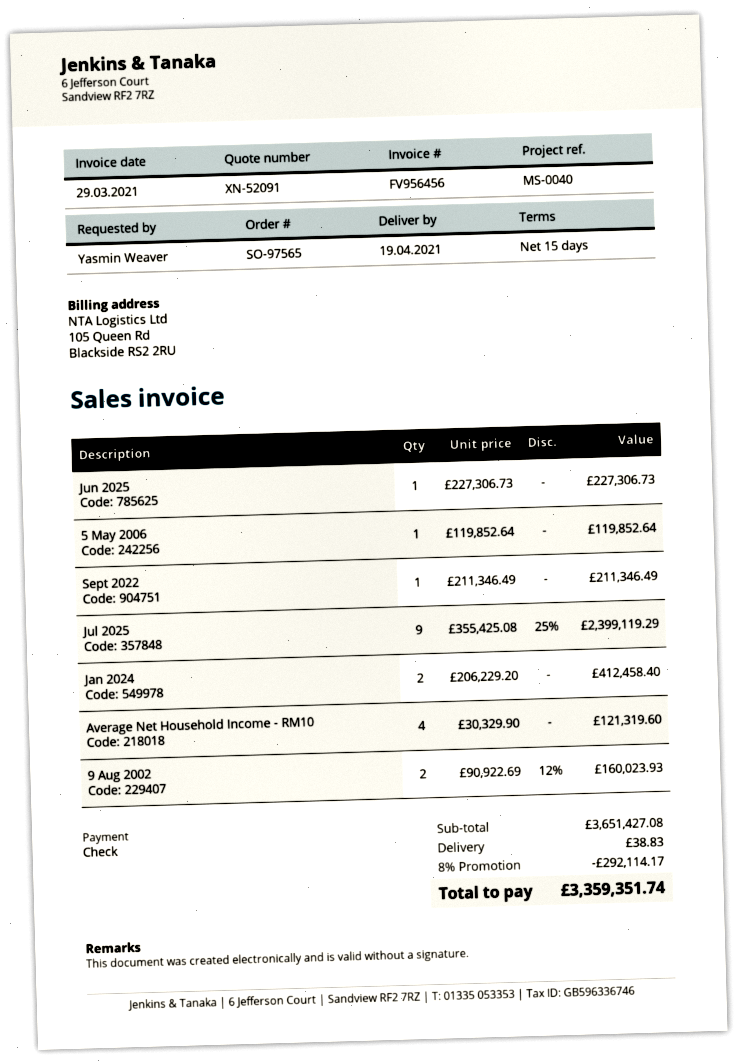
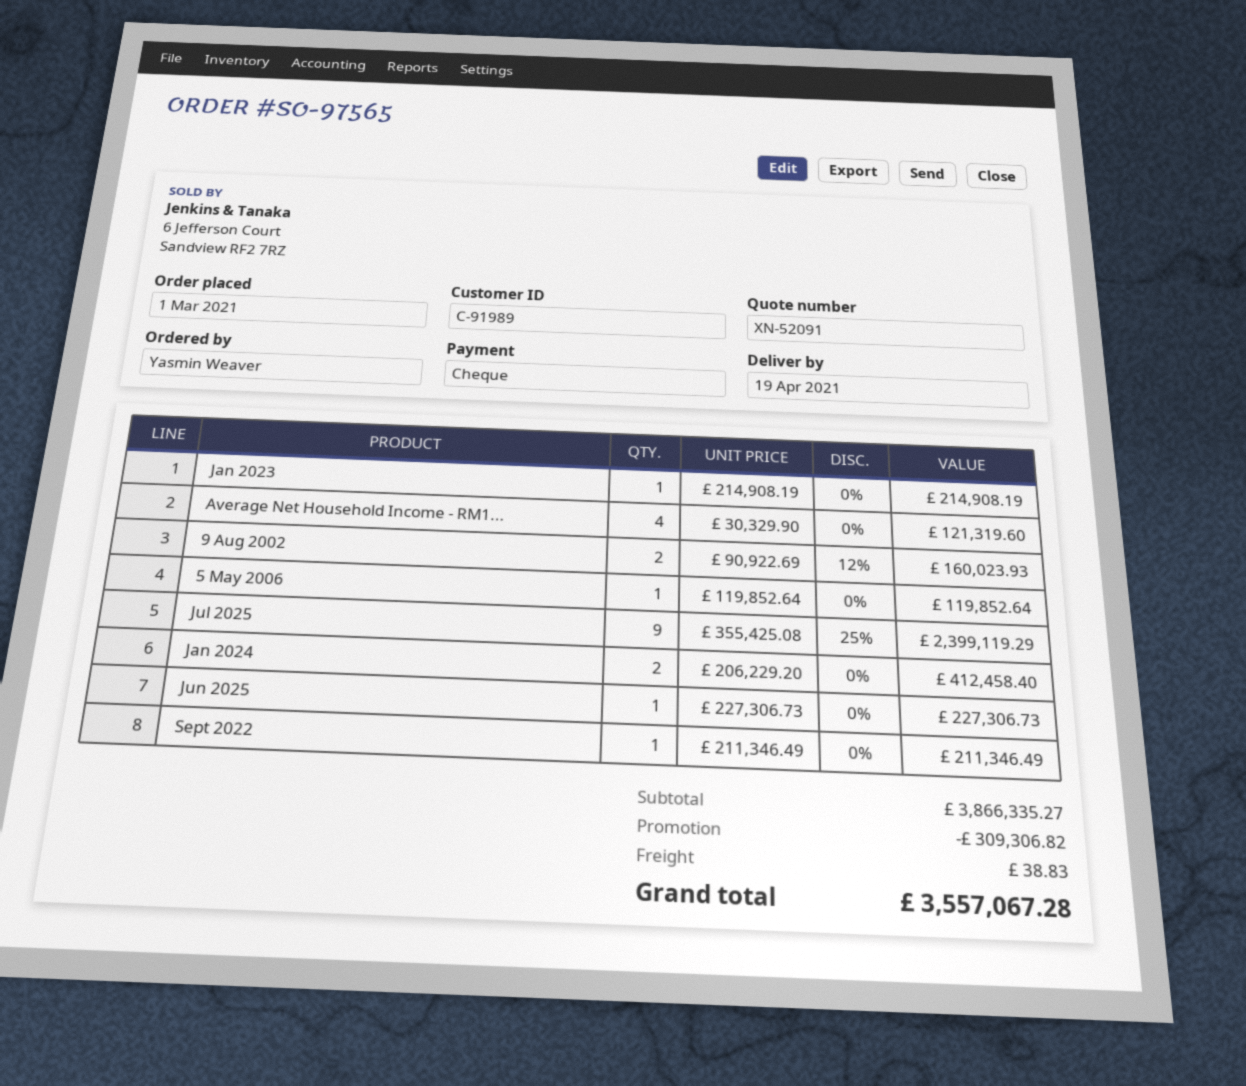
Jan 2023: none -> 1 x 214908.19 = 214908.19
subtotal: 3651427.08 -> 3866335.27
discount: 292114.17 -> 309306.82
total: 3359351.74 -> 3557067.28

